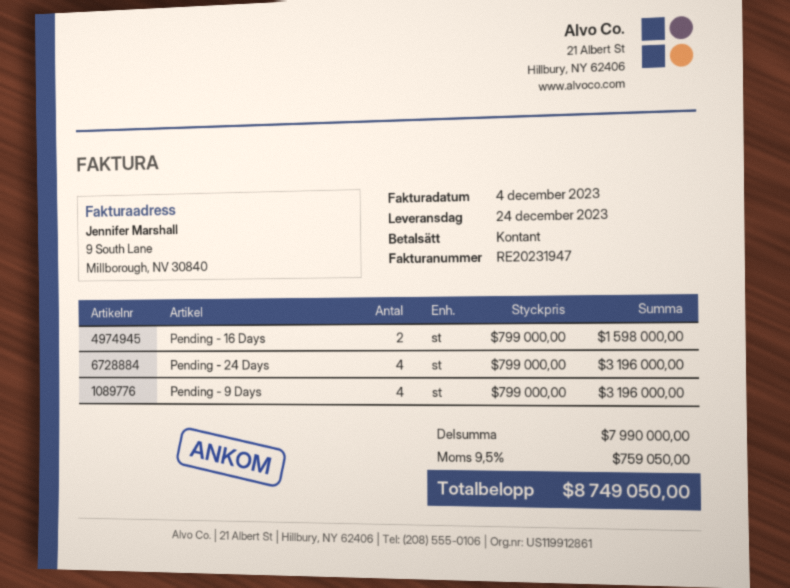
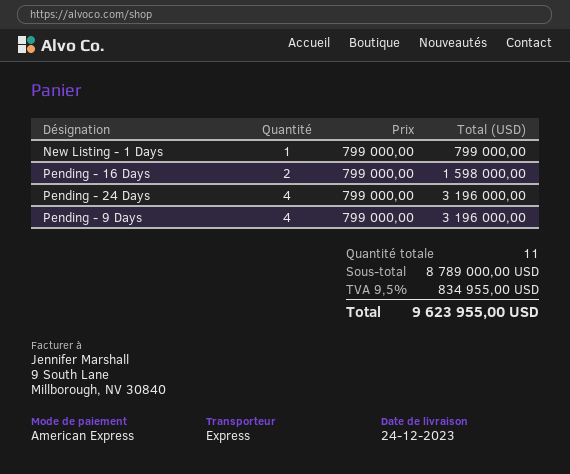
payment method: cash -> American Express
New Listing - 1 Days: none -> 1 x 799000.00 = 799000.00
subtotal: 7990000.00 -> 8789000.00
tax: 9.5% = 759050.00 -> 9.5% = 834955.00
total: 8749050.00 -> 9623955.00

